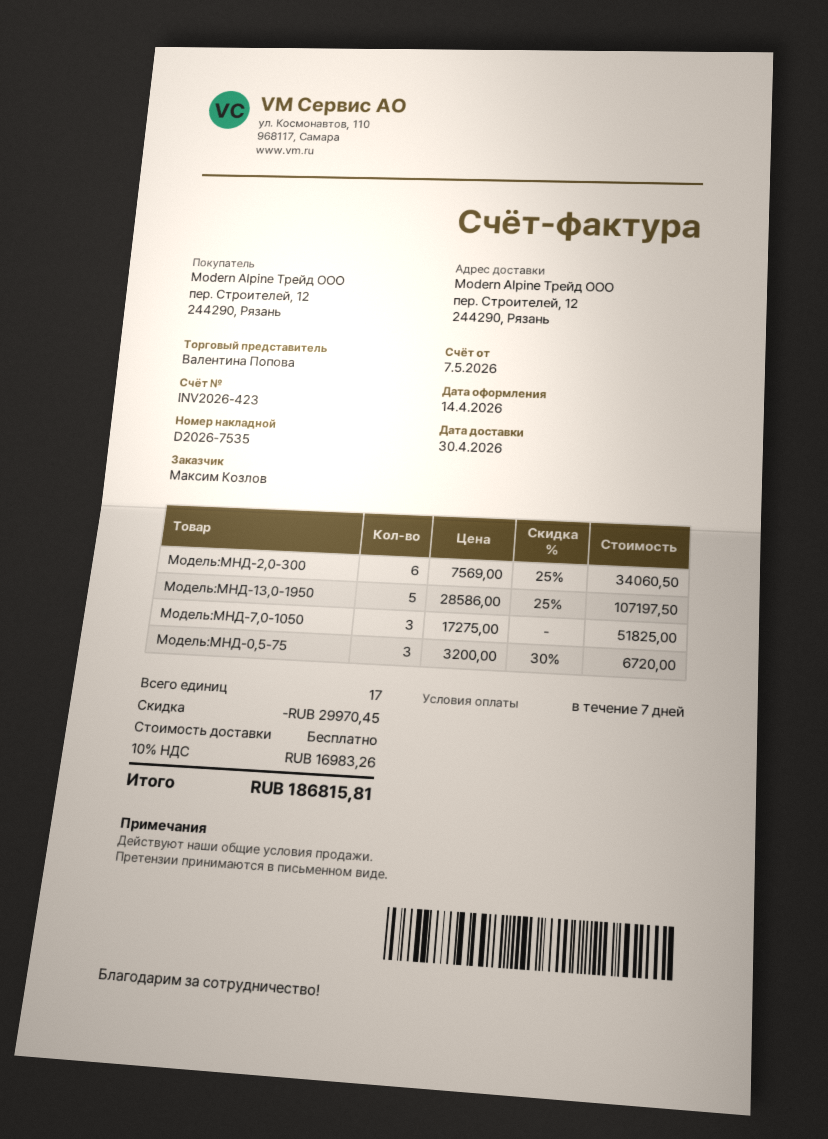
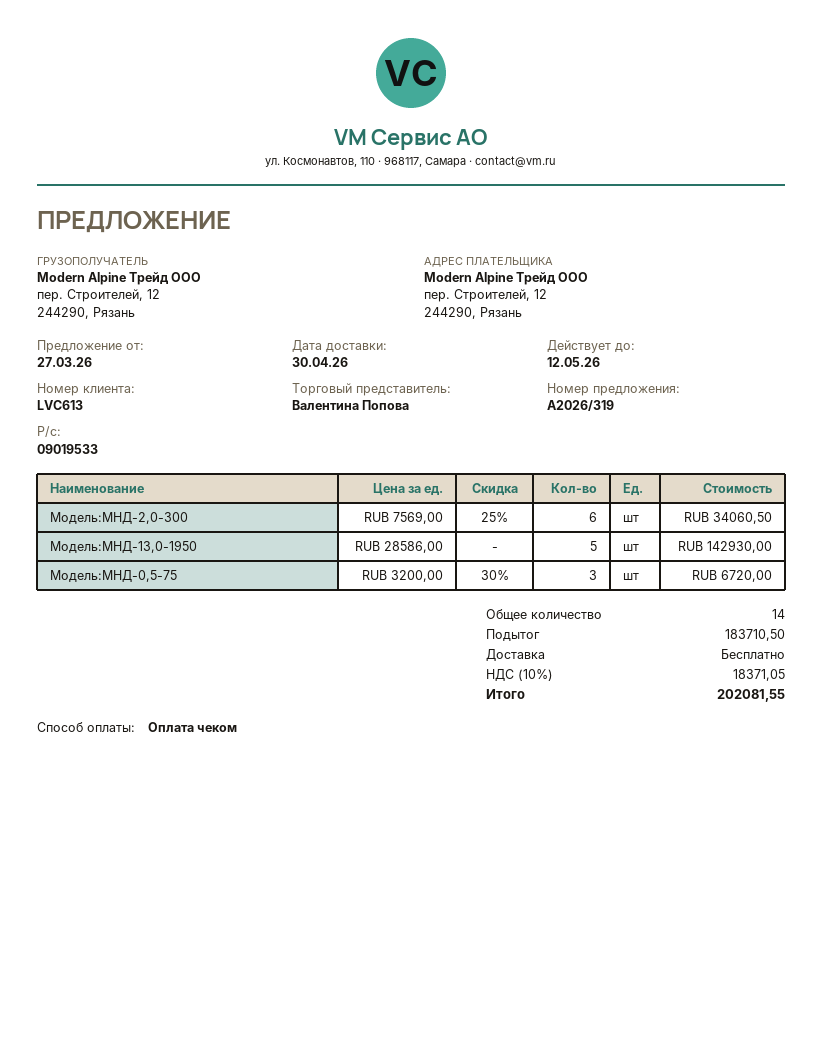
Модель:МНД-13,0-1950: 5 x 28586.00 - 25% = 107197.50 -> 5 x 28586.00 = 142930.00
Модель:МНД-7,0-1050: 3 x 17275.00 = 51825.00 -> none
total quantity: 17 -> 14
discount: 29970.45 -> none
tax: 10% = 16983.26 -> 10% = 18371.05
total: 186815.81 -> 202081.55

